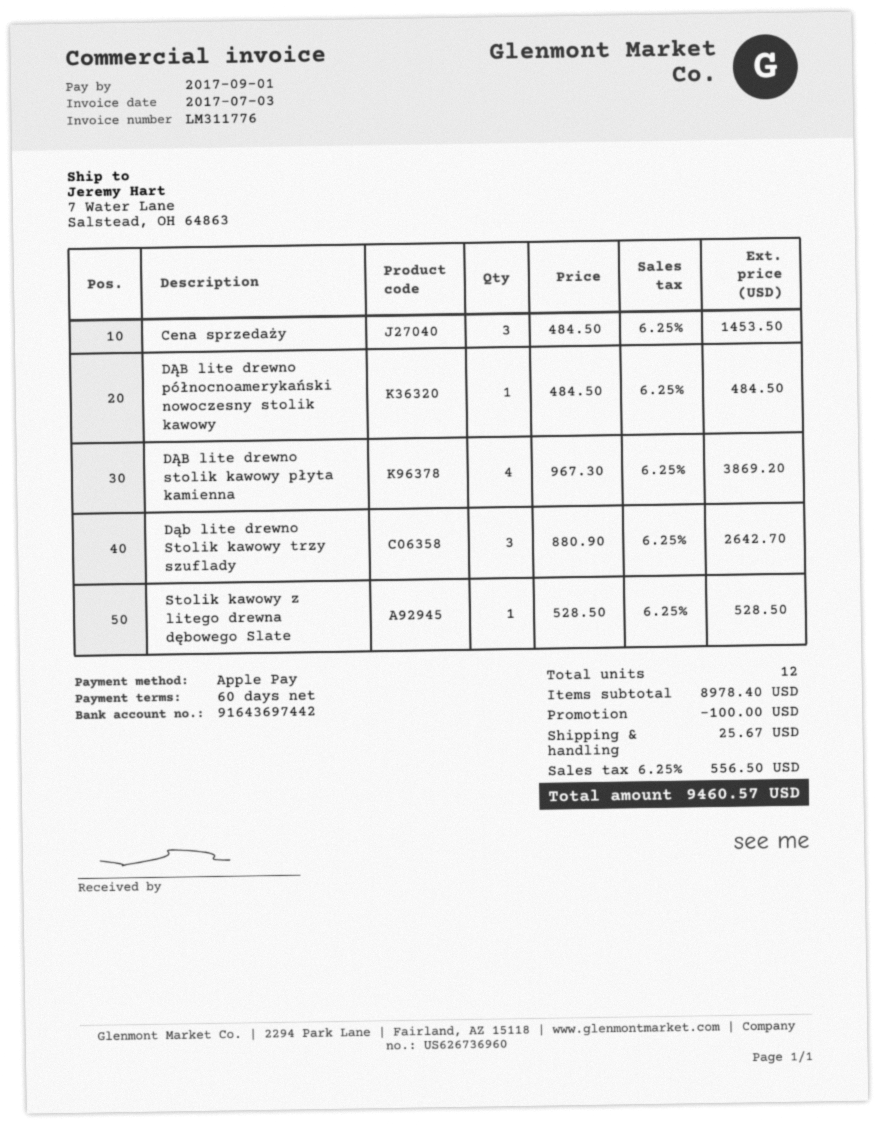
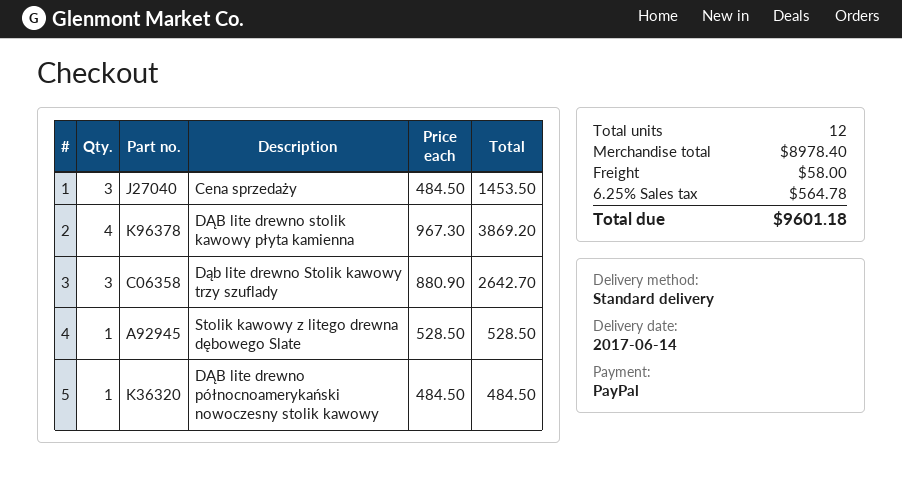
payment method: Apple Pay -> PayPal
discount: 100.00 -> none
shipping: 25.67 -> 58.00
tax: 6.25% = 556.50 -> 6.25% = 564.78
total: 9460.57 -> 9601.18

